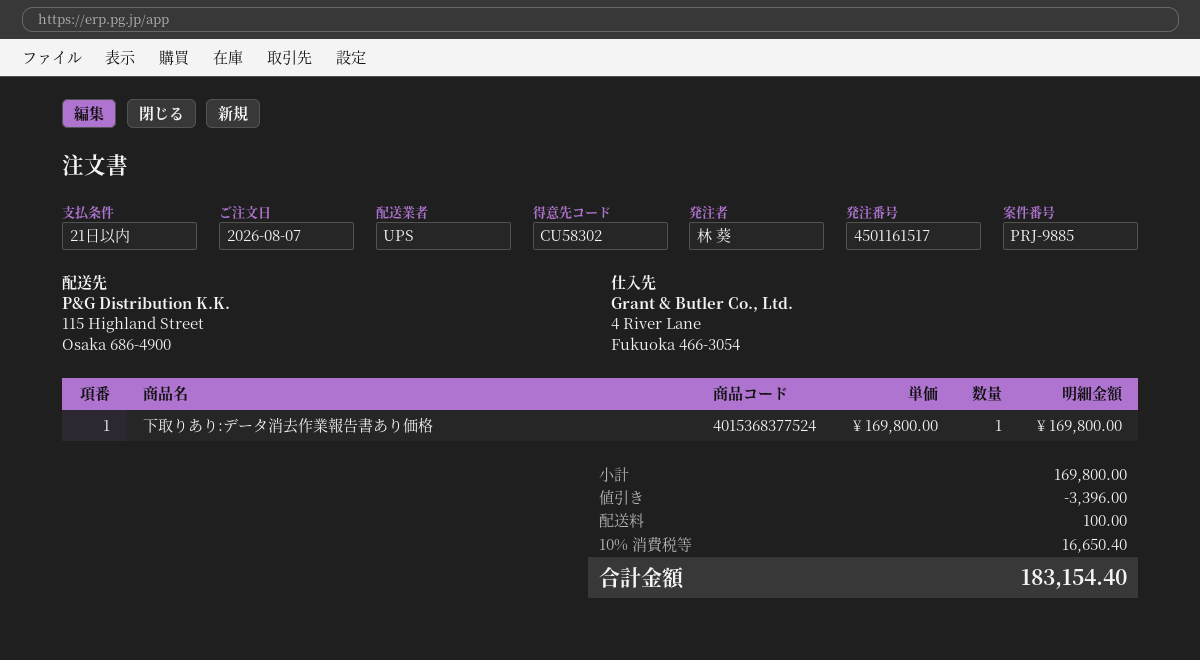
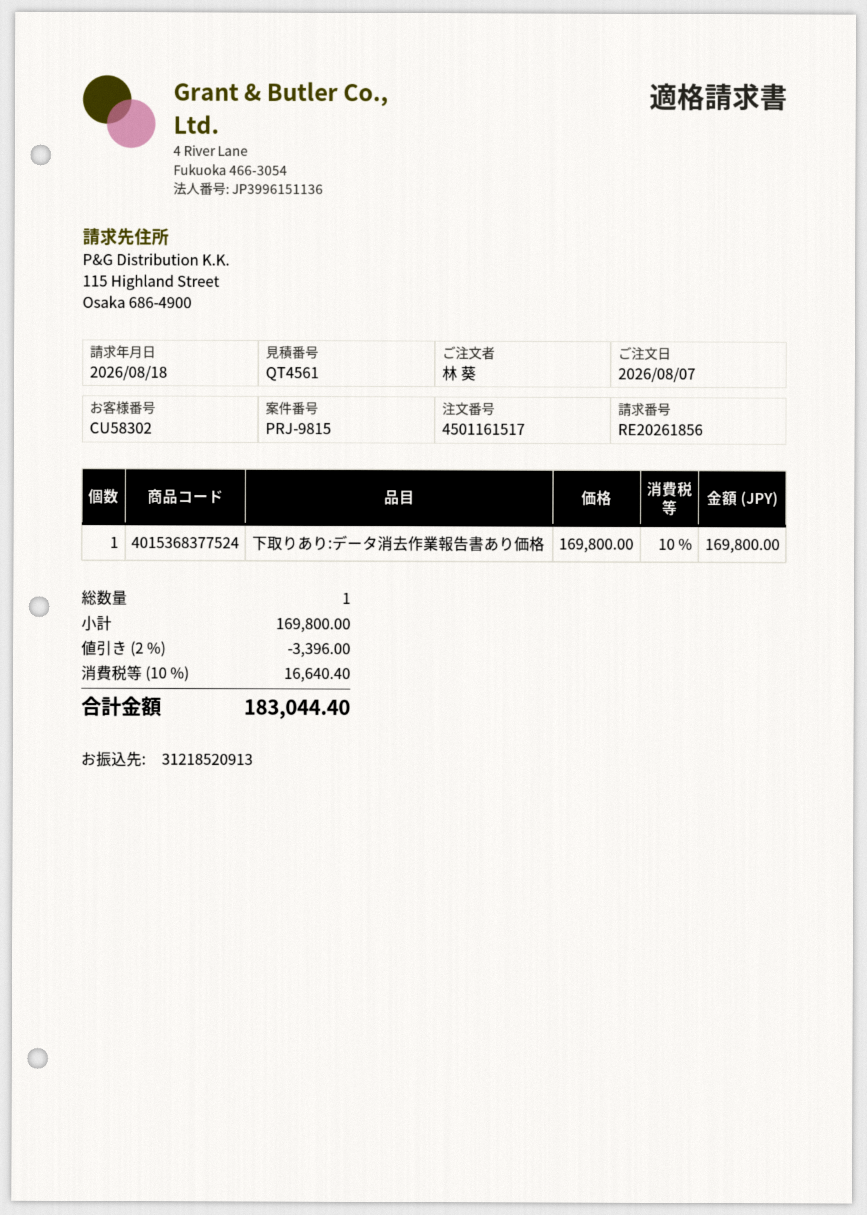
reference: PRJ-9885 -> PRJ-9815
shipping: 100.00 -> none
tax: 10% = 16650.40 -> 10% = 16640.40
total: 183154.40 -> 183044.40

